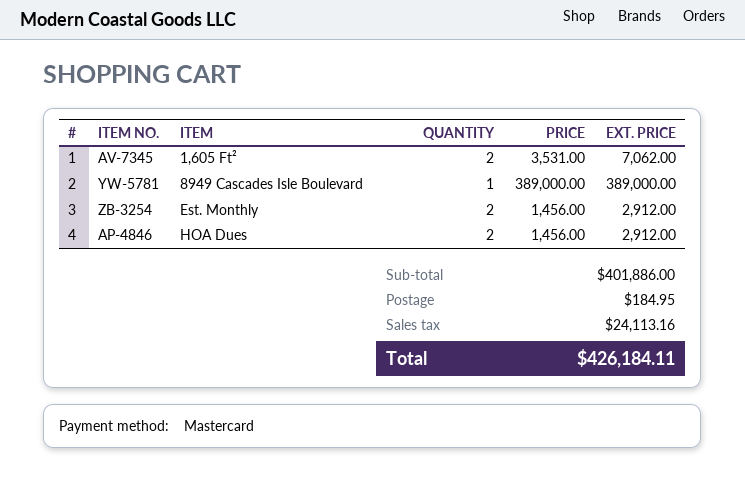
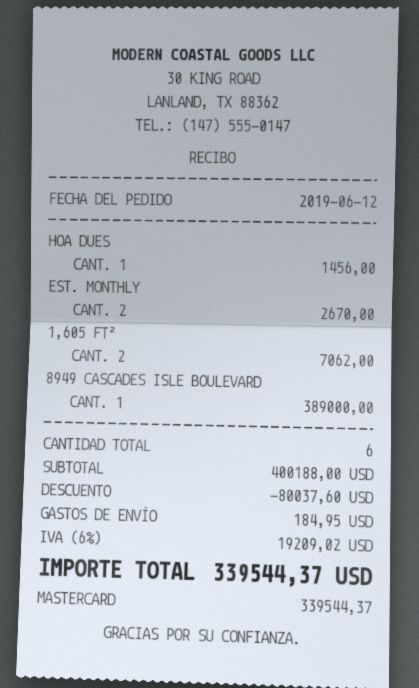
Est. Monthly: 2 for 2912.00 -> 2 for 2670.00
HOA Dues: 2 for 2912.00 -> 1 for 1456.00
subtotal: 401886.00 -> 400188.00
discount: none -> 80037.60
tax: 24113.16 -> 19209.02
total: 426184.11 -> 339544.37

